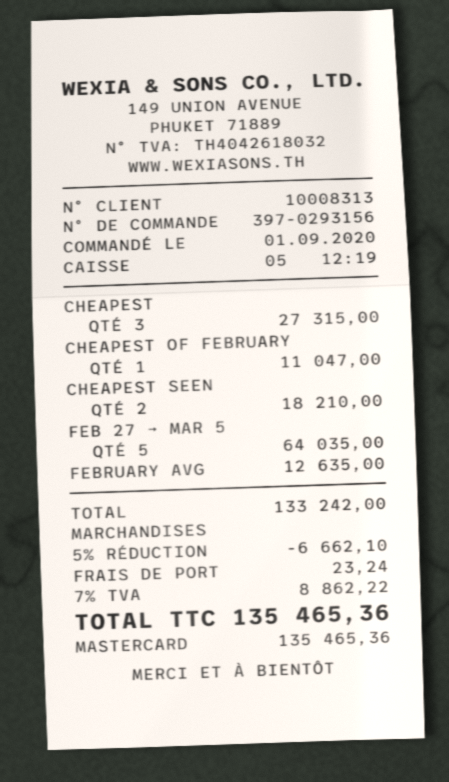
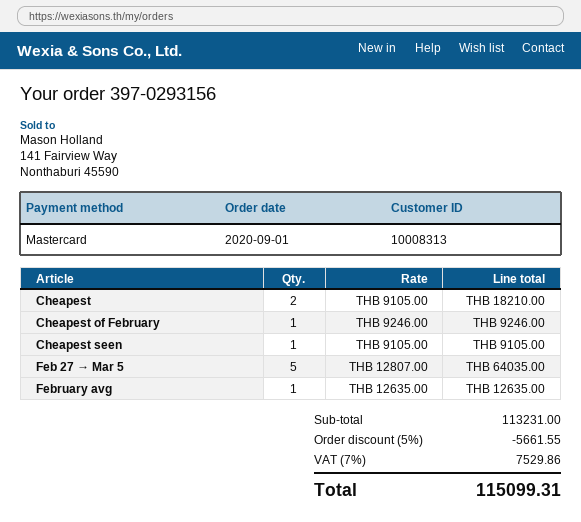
CHEAPEST: 3 for 27315.00 -> 2 for 18210.00
CHEAPEST OF FEBRUARY: 1 for 11047.00 -> 1 for 9246.00
CHEAPEST SEEN: 2 for 18210.00 -> 1 for 9105.00
subtotal: 133242.00 -> 113231.00
discount: 5% = 6662.10 -> 5% = 5661.55
shipping: 23.24 -> none
tax: 7% = 8862.22 -> 7% = 7529.86
total: 135465.36 -> 115099.31

